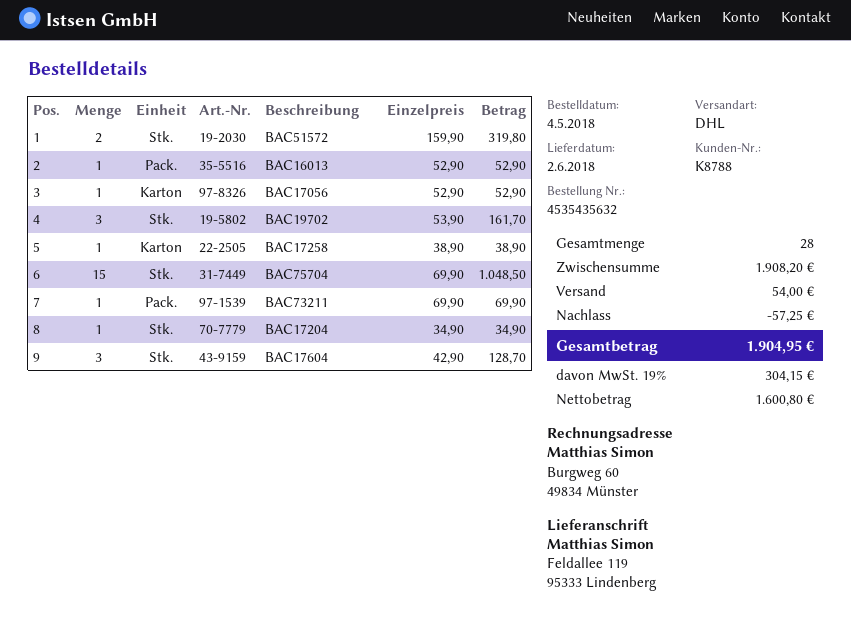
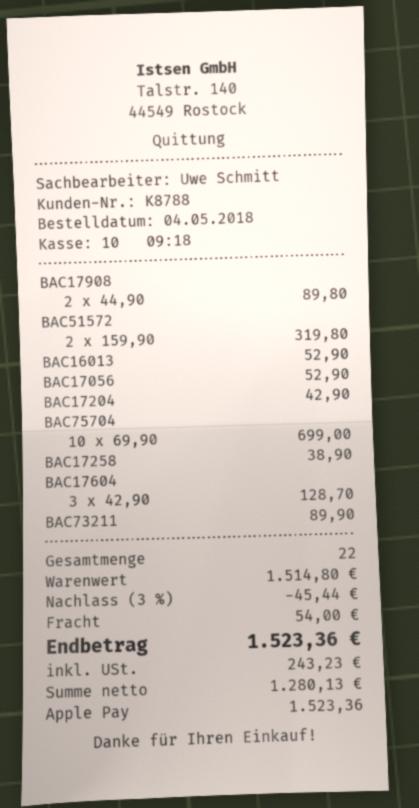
BAC19702: 3 x 53.90 = 161.70 -> none
BAC75704: 15 x 69.90 = 1048.50 -> 10 x 69.90 = 699.00
BAC73211: 1 x 69.90 = 69.90 -> 1 x 89.90 = 89.90
BAC17204: 1 x 34.90 = 34.90 -> 1 x 42.90 = 42.90
BAC17908: none -> 2 x 44.90 = 89.80
total quantity: 28 -> 22
subtotal: 1908.20 -> 1514.80
discount: 57.25 -> 45.44
net: 1600.80 -> 1280.13
tax: 304.15 -> 243.23
total: 1904.95 -> 1523.36

